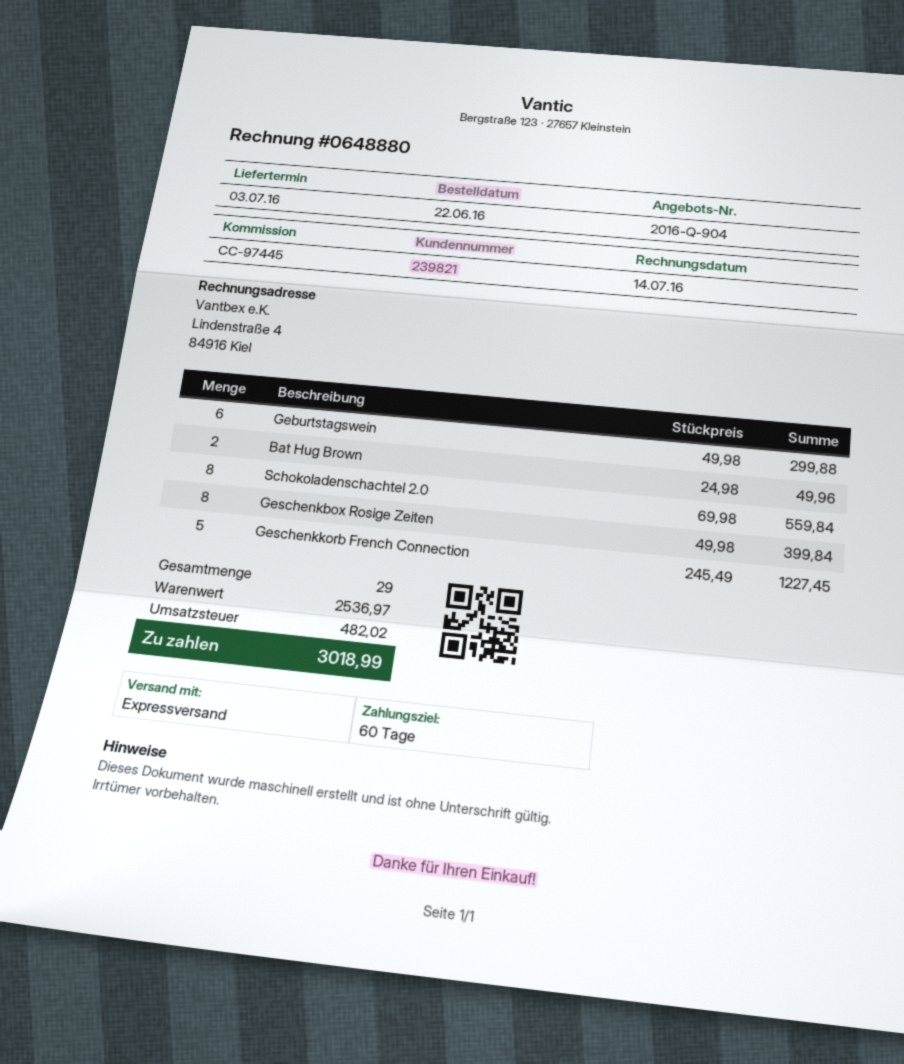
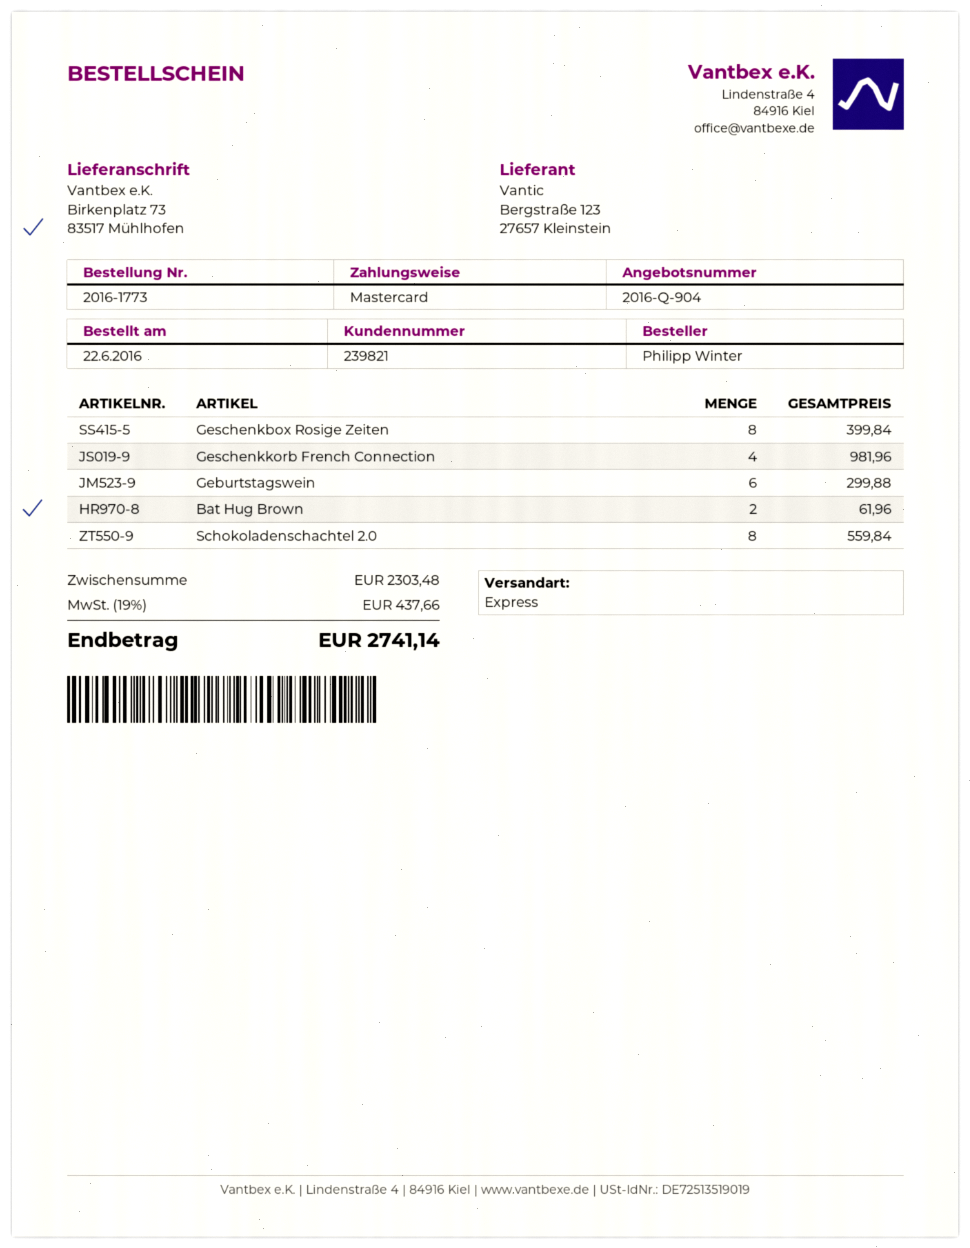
Bat Hug Brown: 2 for 49.96 -> 2 for 61.96
Geschenkkorb French Connection: 5 for 1227.45 -> 4 for 981.96
subtotal: 2536.97 -> 2303.48
tax: 482.02 -> 437.66
total: 3018.99 -> 2741.14

